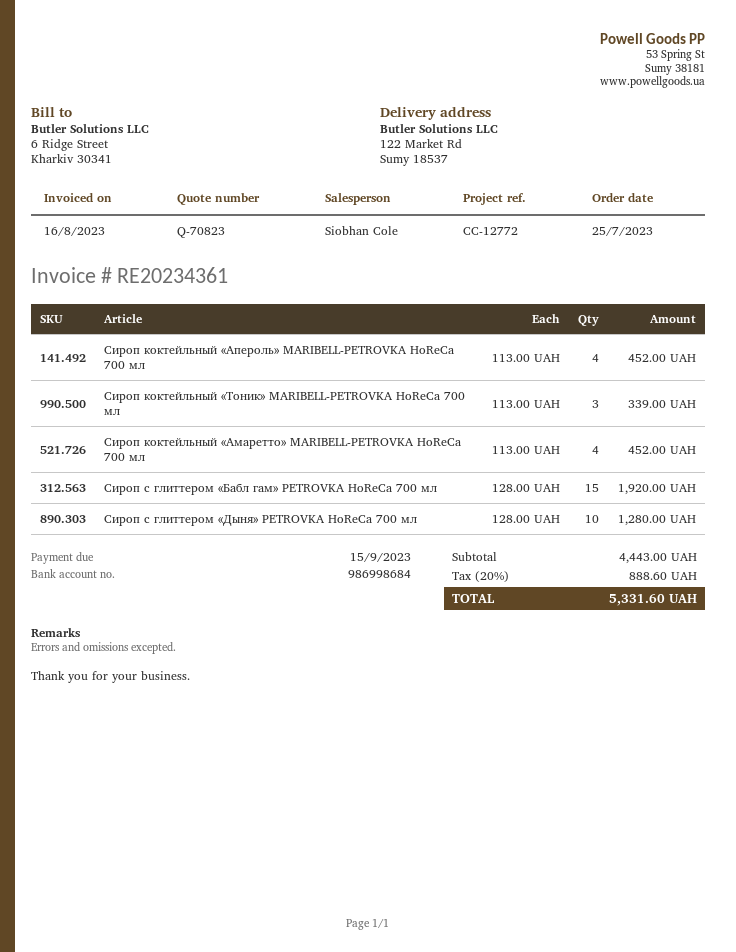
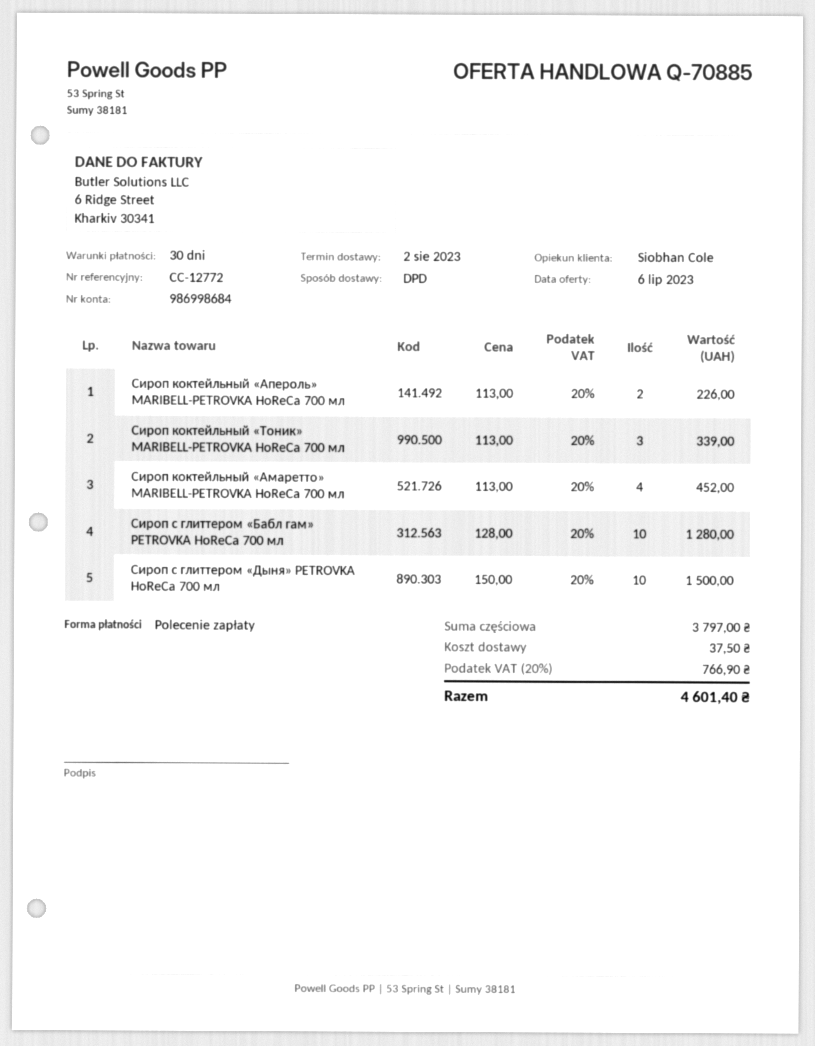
quote number: Q-70823 -> Q-70885
Сироп коктейльный «Апероль» MARIBELL-PETROVKA HoReCa 700 мл: 4 x 113.00 = 452.00 -> 2 x 113.00 = 226.00
Сироп с глиттером «Бабл гам» PETROVKA HoReCa 700 мл: 15 x 128.00 = 1920.00 -> 10 x 128.00 = 1280.00
Сироп с глиттером «Дыня» PETROVKA HoReCa 700 мл: 10 x 128.00 = 1280.00 -> 10 x 150.00 = 1500.00
subtotal: 4443.00 -> 3797.00
shipping: none -> 37.50
tax: 20% = 888.60 -> 20% = 766.90
total: 5331.60 -> 4601.40

